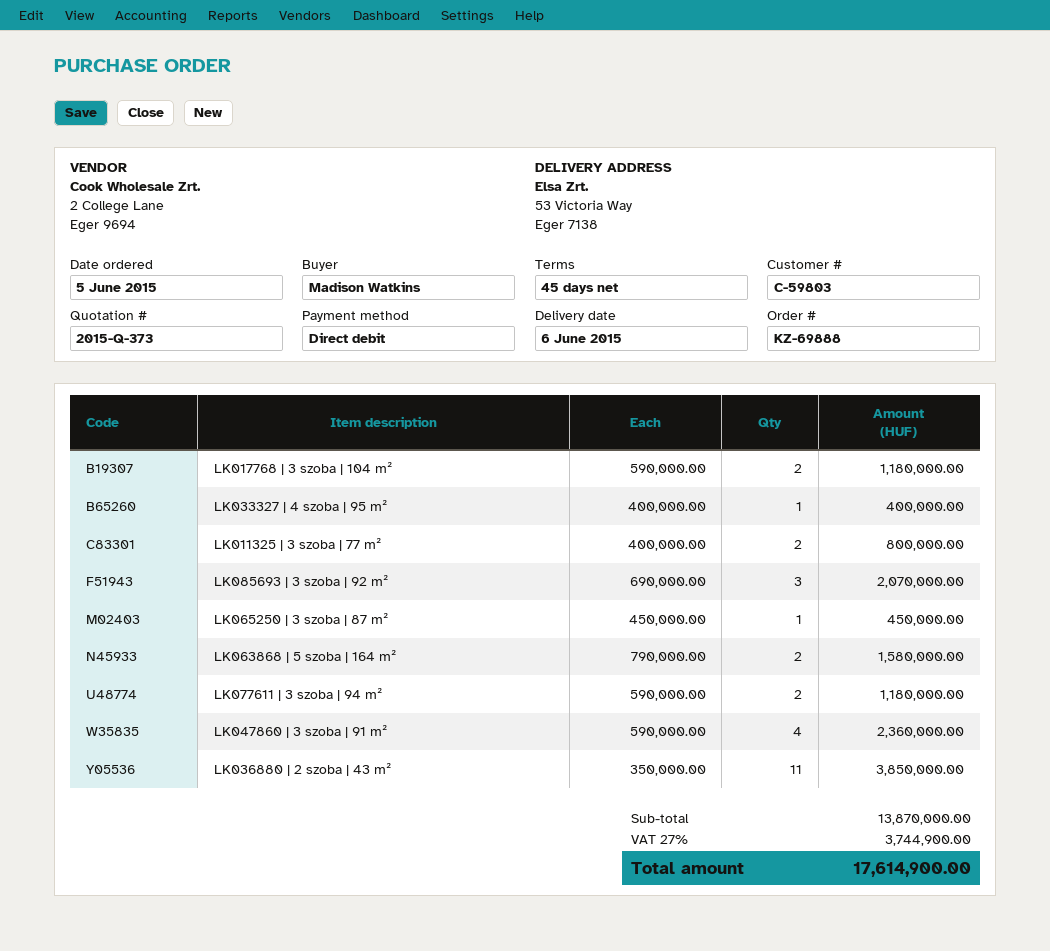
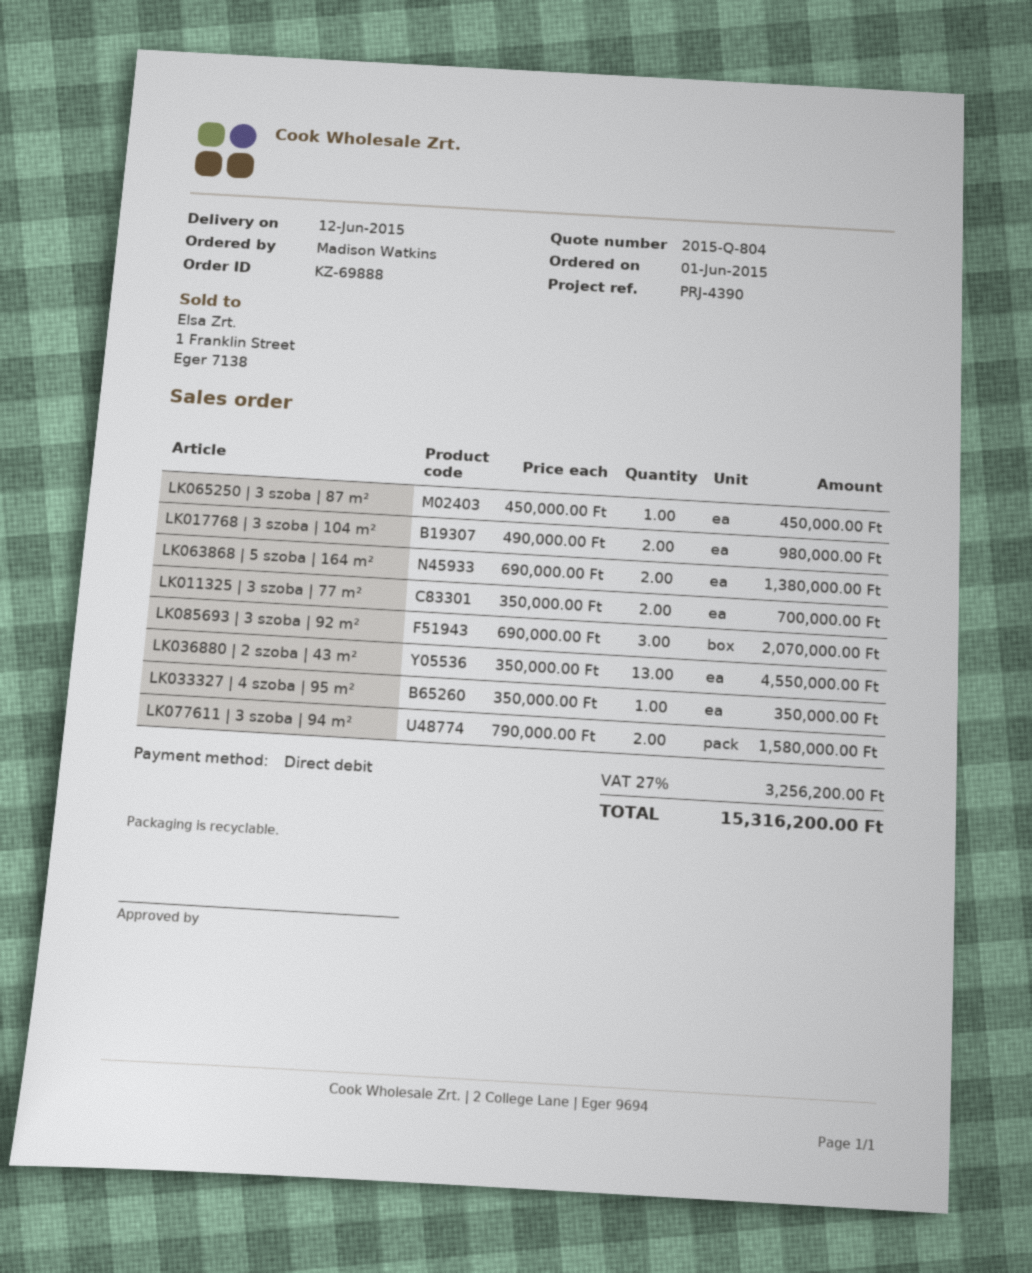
quote number: 2015-Q-373 -> 2015-Q-804
order date: 2015-06-05 -> 2015-06-01
delivery date: 2015-06-06 -> 2015-06-12
LK017768 | 3 szoba | 104 m²: 2 x 590000.00 = 1180000.00 -> 2 x 490000.00 = 980000.00
LK033327 | 4 szoba | 95 m²: 1 x 400000.00 = 400000.00 -> 1 x 350000.00 = 350000.00
LK011325 | 3 szoba | 77 m²: 2 x 400000.00 = 800000.00 -> 2 x 350000.00 = 700000.00
LK063868 | 5 szoba | 164 m²: 2 x 790000.00 = 1580000.00 -> 2 x 690000.00 = 1380000.00
LK077611 | 3 szoba | 94 m²: 2 x 590000.00 = 1180000.00 -> 2 x 790000.00 = 1580000.00
LK047860 | 3 szoba | 91 m²: 4 x 590000.00 = 2360000.00 -> none
LK036880 | 2 szoba | 43 m²: 11 x 350000.00 = 3850000.00 -> 13 x 350000.00 = 4550000.00
tax: 27% = 3744900.00 -> 27% = 3256200.00
total: 17614900.00 -> 15316200.00

